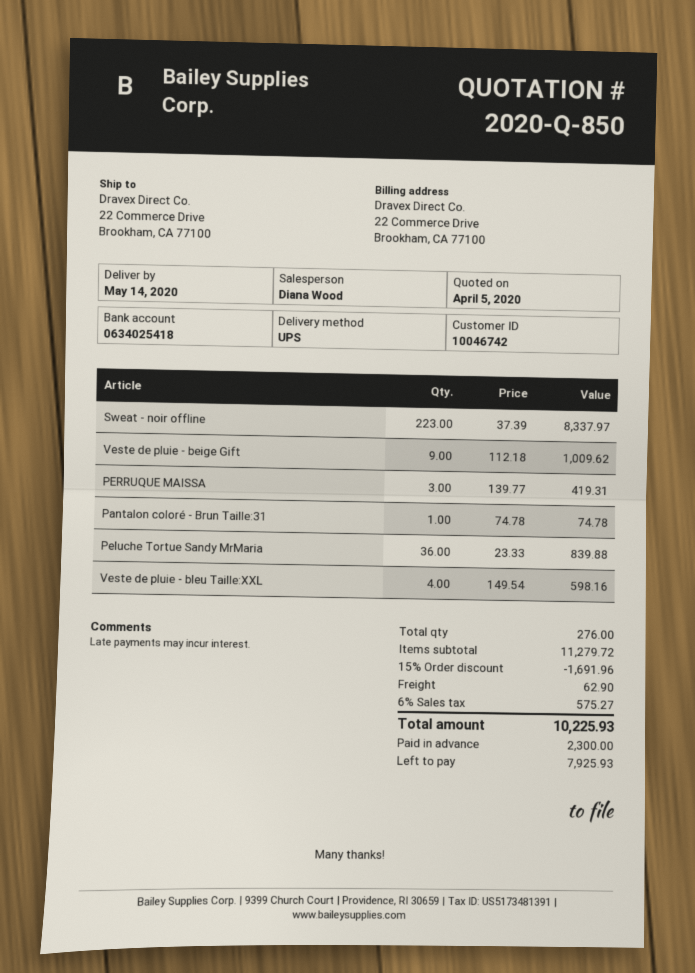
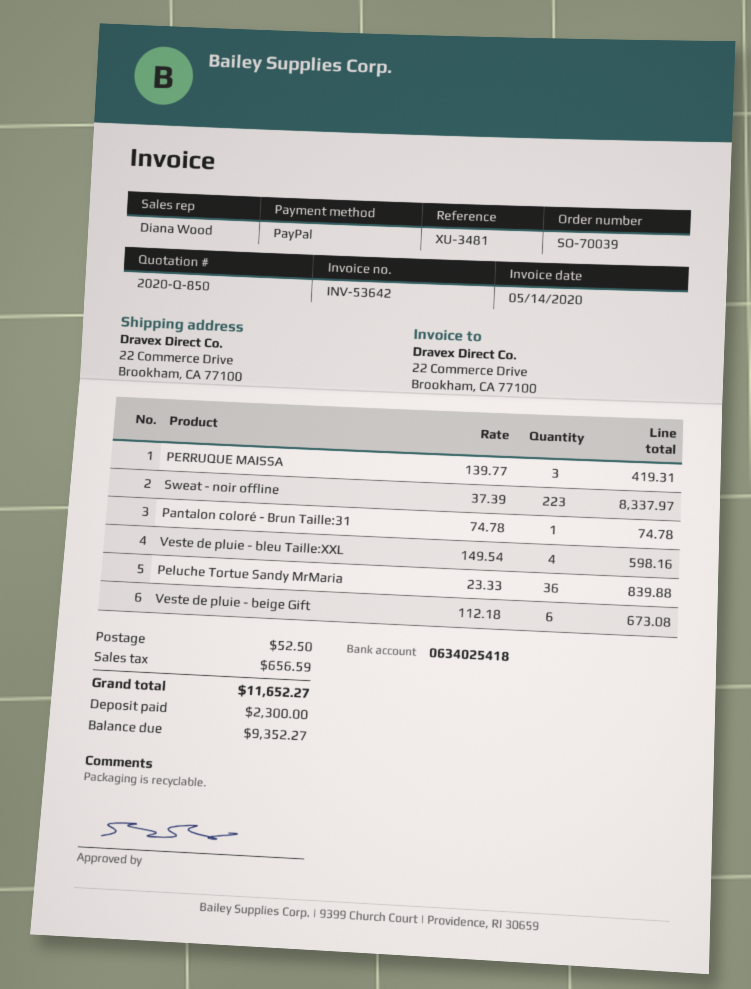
Veste de pluie - beige Gift: 9 x 112.18 = 1009.62 -> 6 x 112.18 = 673.08
discount: 15% = 1691.96 -> none
shipping: 62.90 -> 52.50
tax: 575.27 -> 656.59
total: 10225.93 -> 11652.27
balance: 7925.93 -> 9352.27

